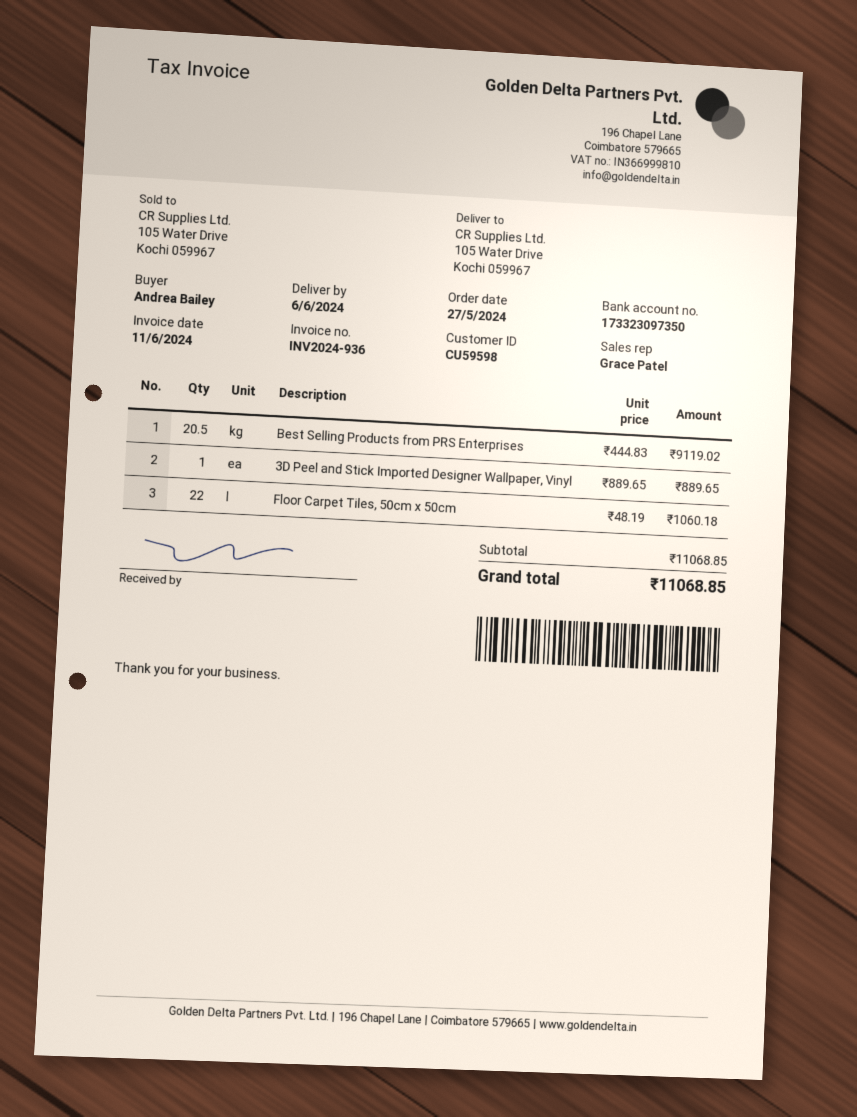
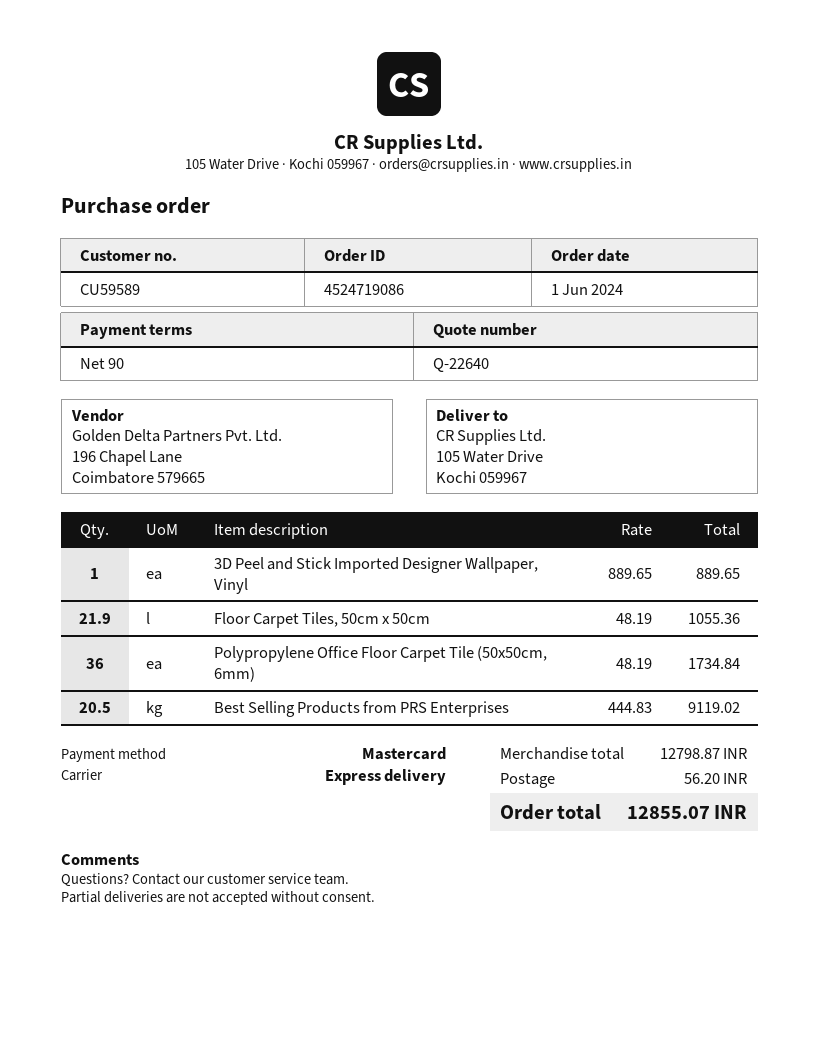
order date: 2024-05-27 -> 2024-06-01
customer number: CU59598 -> CU59589
Floor Carpet Tiles, 50cm x 50cm: 22 x 48.19 = 1060.18 -> 21.9 x 48.19 = 1055.36
Polypropylene Office Floor Carpet Tile (50x50cm, 6mm): none -> 36 x 48.19 = 1734.84
subtotal: 11068.85 -> 12798.87
shipping: none -> 56.20
total: 11068.85 -> 12855.07

